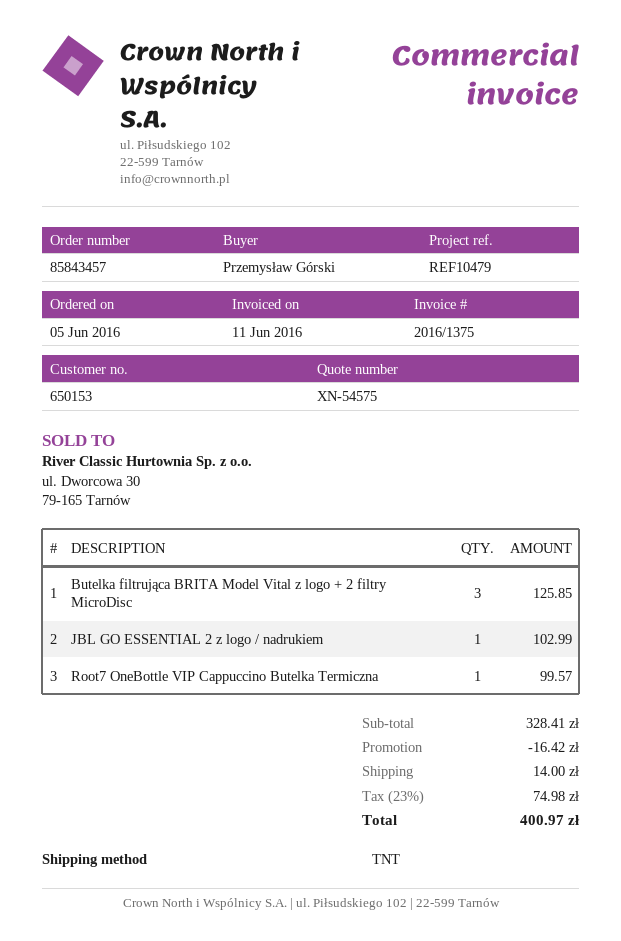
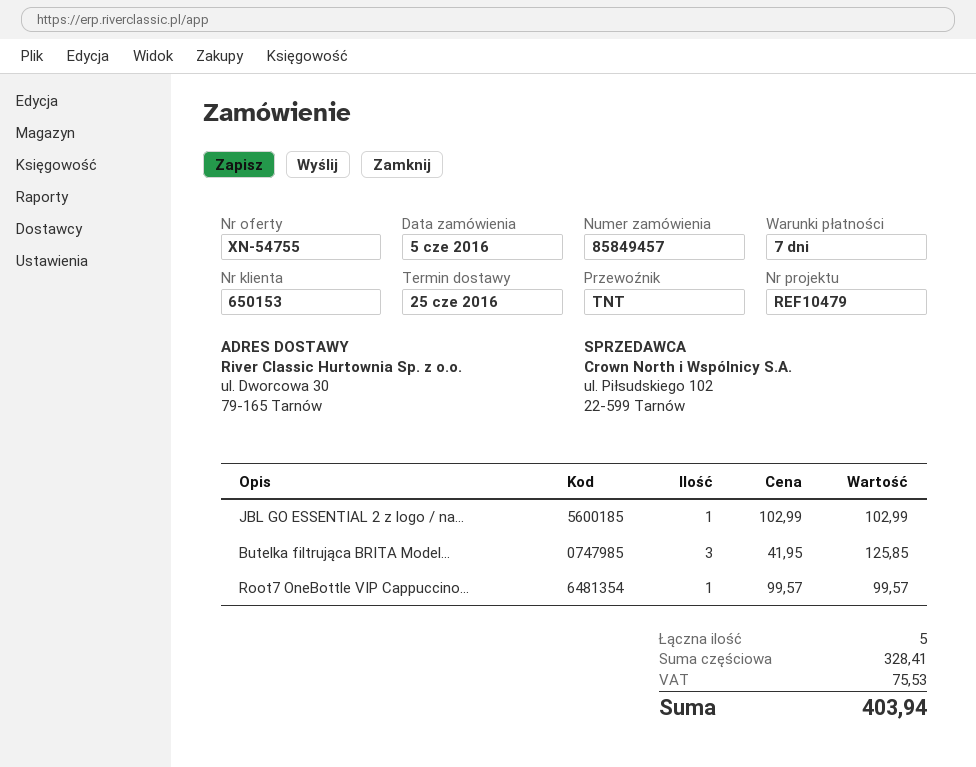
quote number: XN-54575 -> XN-54755
order number: 85843457 -> 85849457
discount: 16.42 -> none
shipping: 14.00 -> none
tax: 74.98 -> 75.53
total: 400.97 -> 403.94

